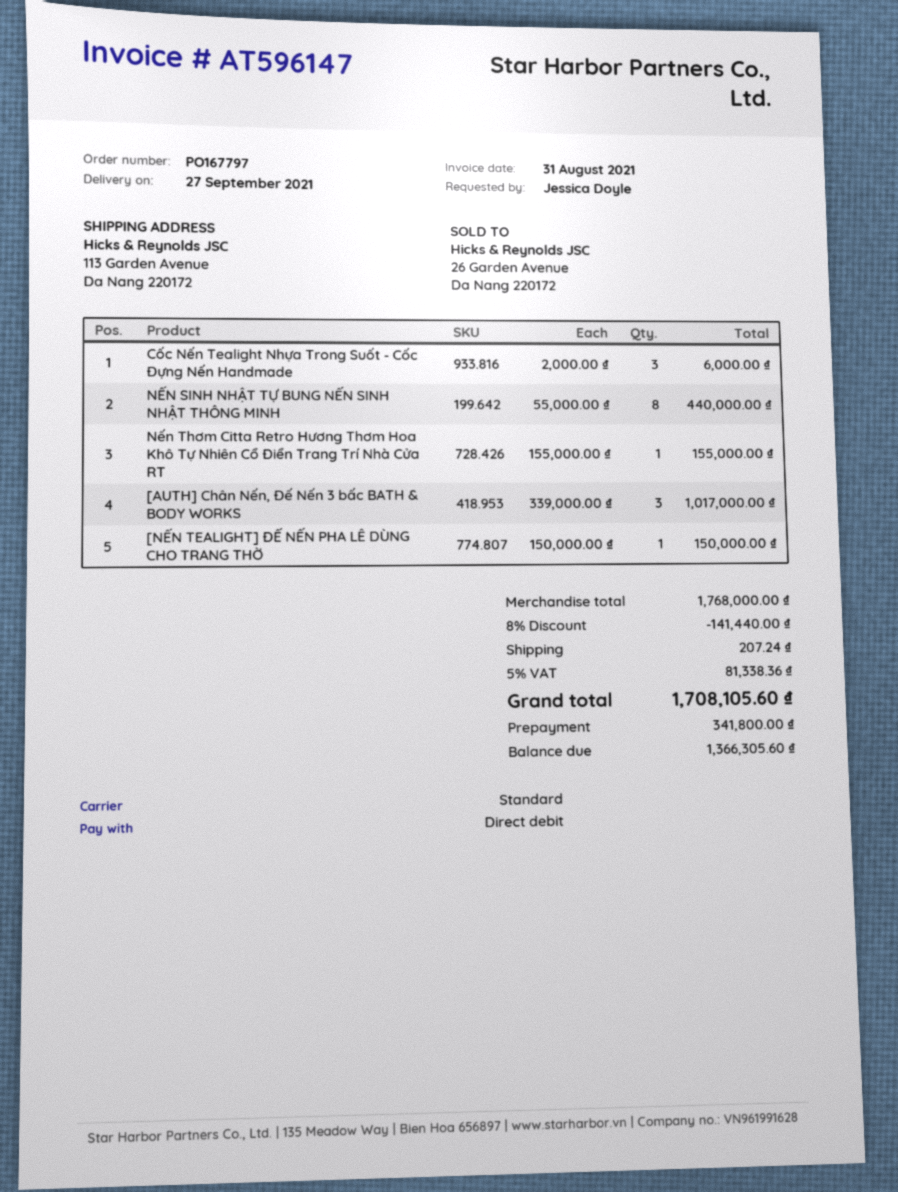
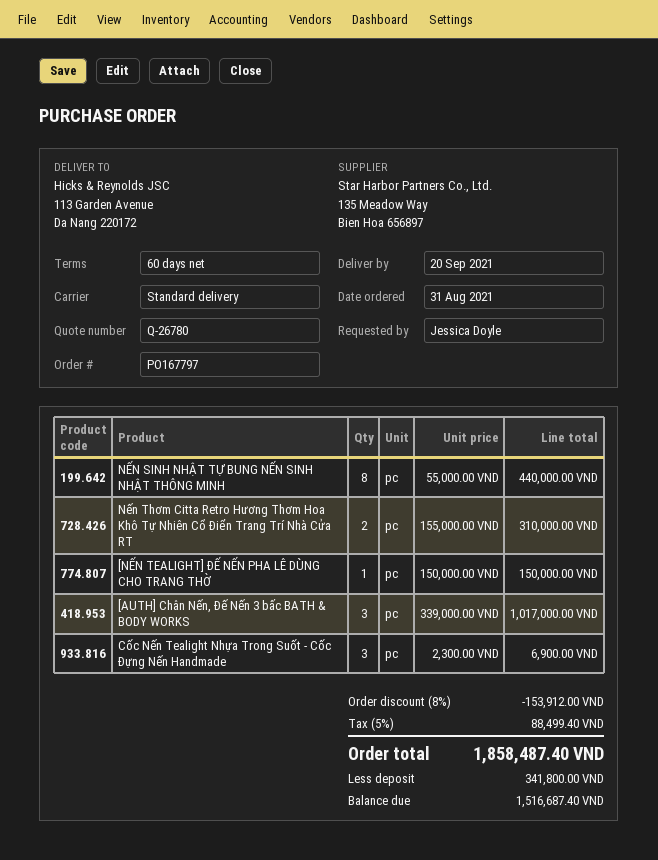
delivery date: 2021-09-27 -> 2021-09-20
Cốc Nến Tealight Nhựa Trong Suốt - Cốc Đựng Nến Handmade: 3 x 2000.00 = 6000.00 -> 3 x 2300.00 = 6900.00
Nến Thơm Citta Retro Hương Thơm Hoa Khô Tự Nhiên Cổ Điển Trang Trí Nhà Cửa RT: 1 x 155000.00 = 155000.00 -> 2 x 155000.00 = 310000.00
discount: 8% = 141440.00 -> 8% = 153912.00
shipping: 207.24 -> none
tax: 5% = 81338.36 -> 5% = 88499.40
total: 1708105.60 -> 1858487.40
balance: 1366305.60 -> 1516687.40

